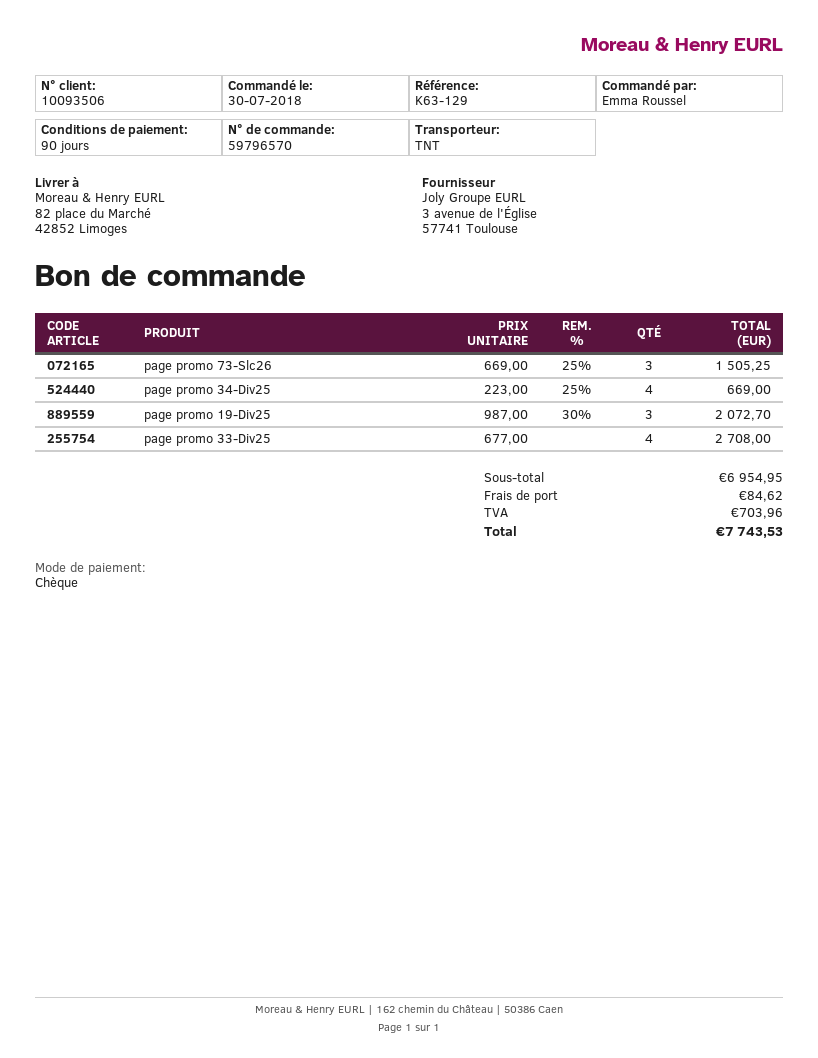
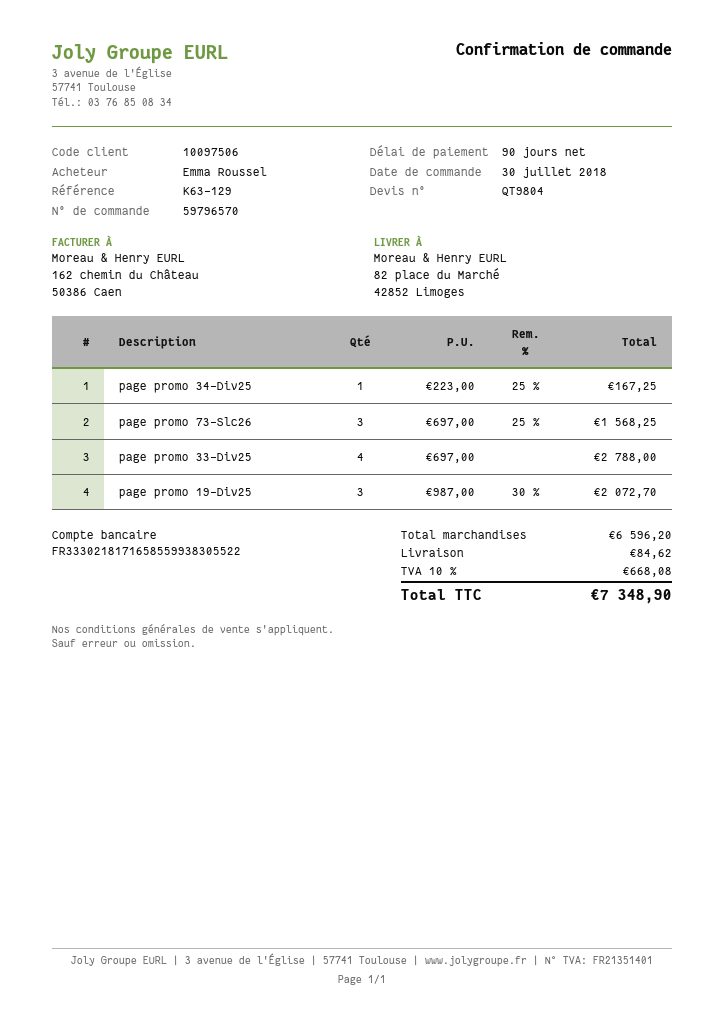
customer number: 10093506 -> 10097506
page promo 73-Slc26: 3 x 669.00 - 25% = 1505.25 -> 3 x 697.00 - 25% = 1568.25
page promo 34-Div25: 4 x 223.00 - 25% = 669.00 -> 1 x 223.00 - 25% = 167.25
page promo 33-Div25: 4 x 677.00 = 2708.00 -> 4 x 697.00 = 2788.00
subtotal: 6954.95 -> 6596.20
tax: 703.96 -> 668.08
total: 7743.53 -> 7348.90

